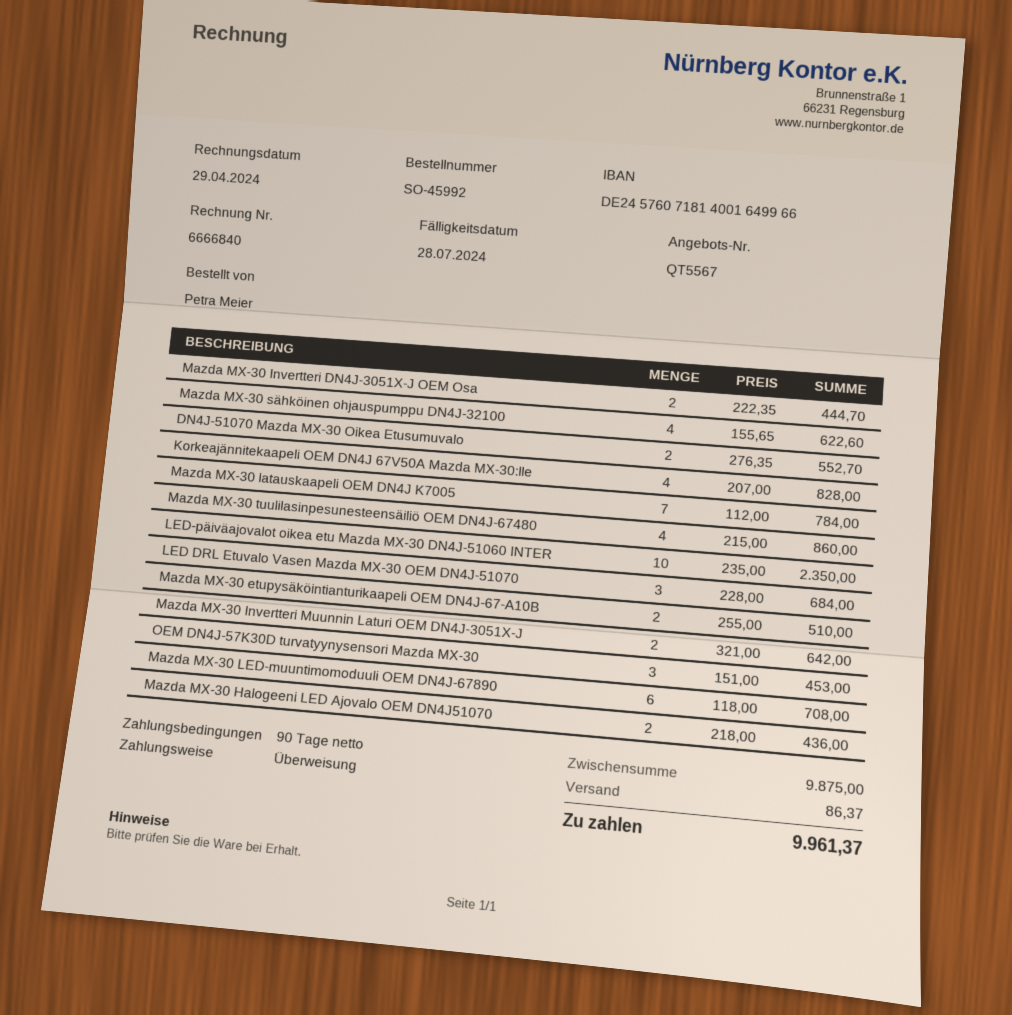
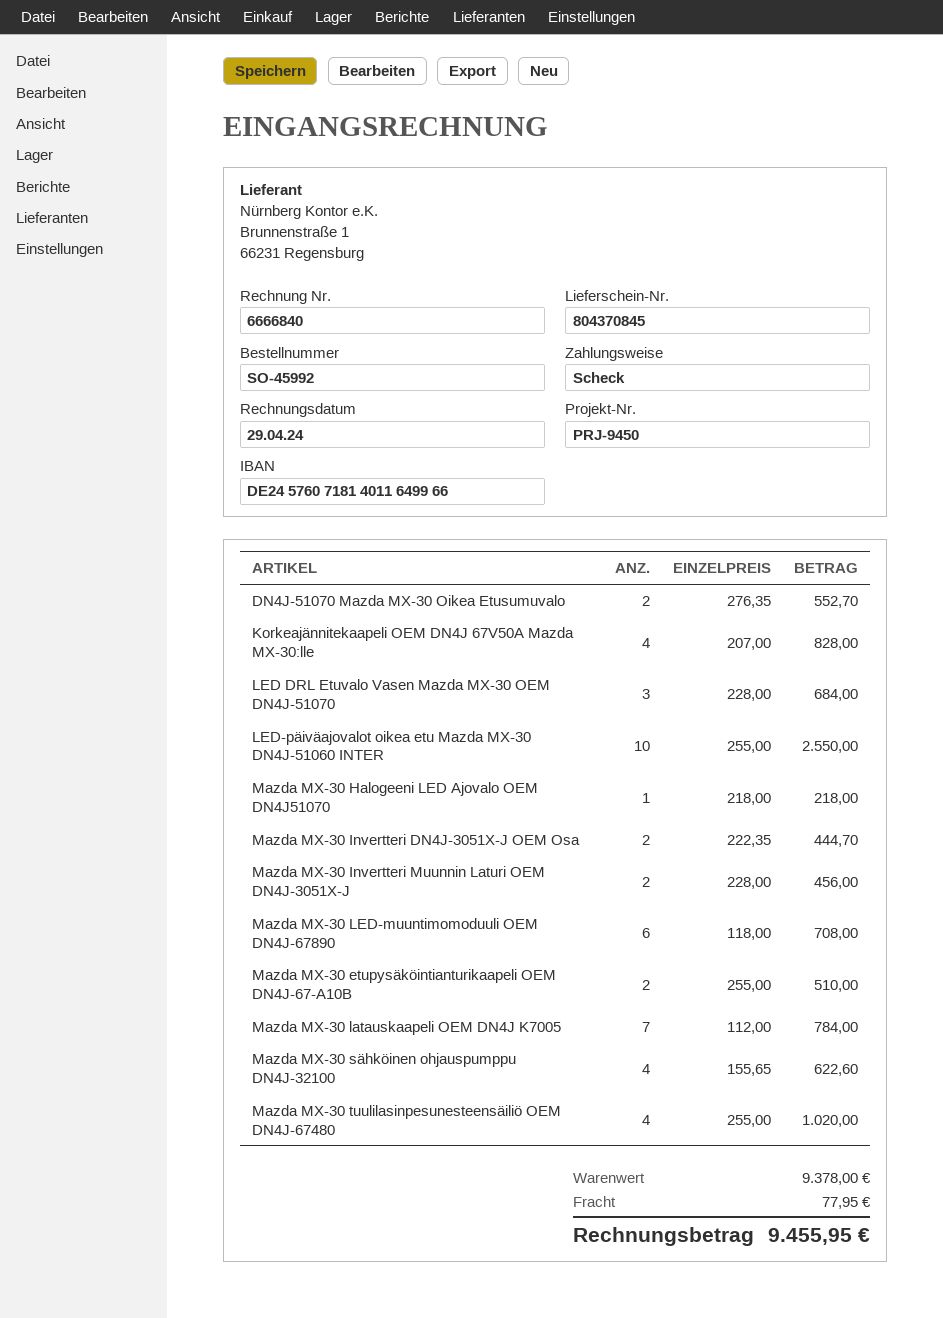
payment method: bank transfer -> cheque
bank account: DE24576071814001649966 -> DE24576071814011649966
Mazda MX-30 tuulilasinpesunesteensäiliö OEM DN4J-67480: 4 x 215.00 = 860.00 -> 4 x 255.00 = 1020.00
LED-päiväajovalot oikea etu Mazda MX-30 DN4J-51060 INTER: 10 x 235.00 = 2350.00 -> 10 x 255.00 = 2550.00
Mazda MX-30 Invertteri Muunnin Laturi OEM DN4J-3051X-J: 2 x 321.00 = 642.00 -> 2 x 228.00 = 456.00
OEM DN4J-57K30D turvatyynysensori Mazda MX-30: 3 x 151.00 = 453.00 -> none
Mazda MX-30 Halogeeni LED Ajovalo OEM DN4J51070: 2 x 218.00 = 436.00 -> 1 x 218.00 = 218.00
subtotal: 9875.00 -> 9378.00
shipping: 86.37 -> 77.95
total: 9961.37 -> 9455.95

